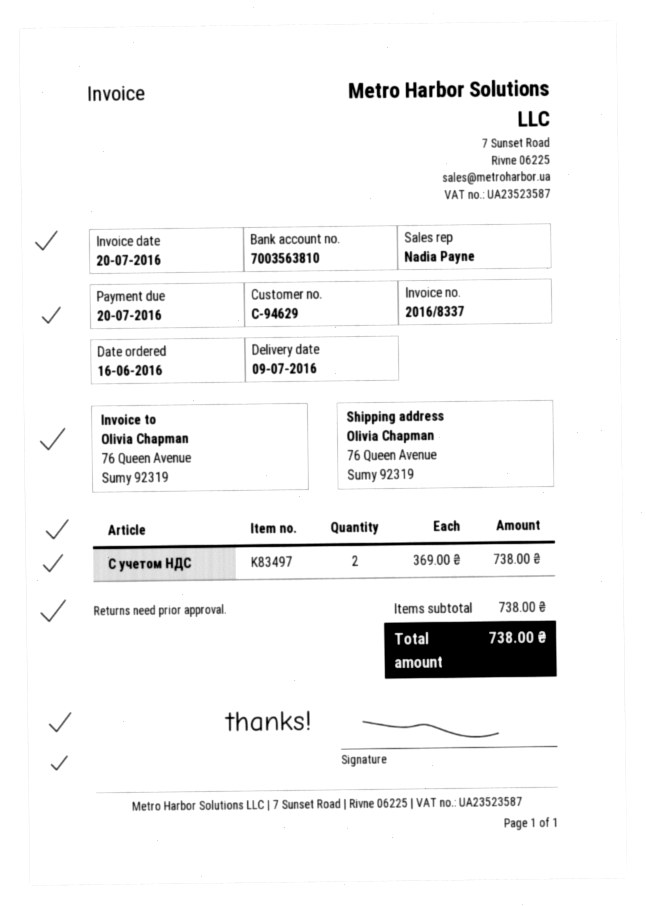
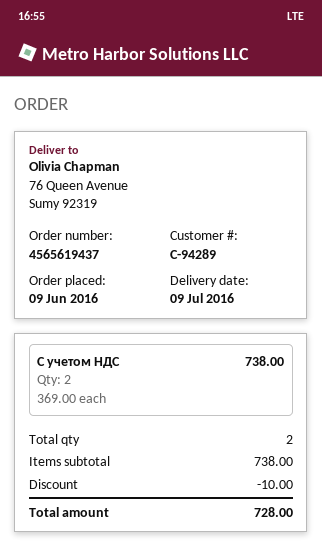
order date: 2016-06-16 -> 2016-06-09
customer number: C-94629 -> C-94289
discount: none -> 10.00
total: 738.00 -> 728.00

